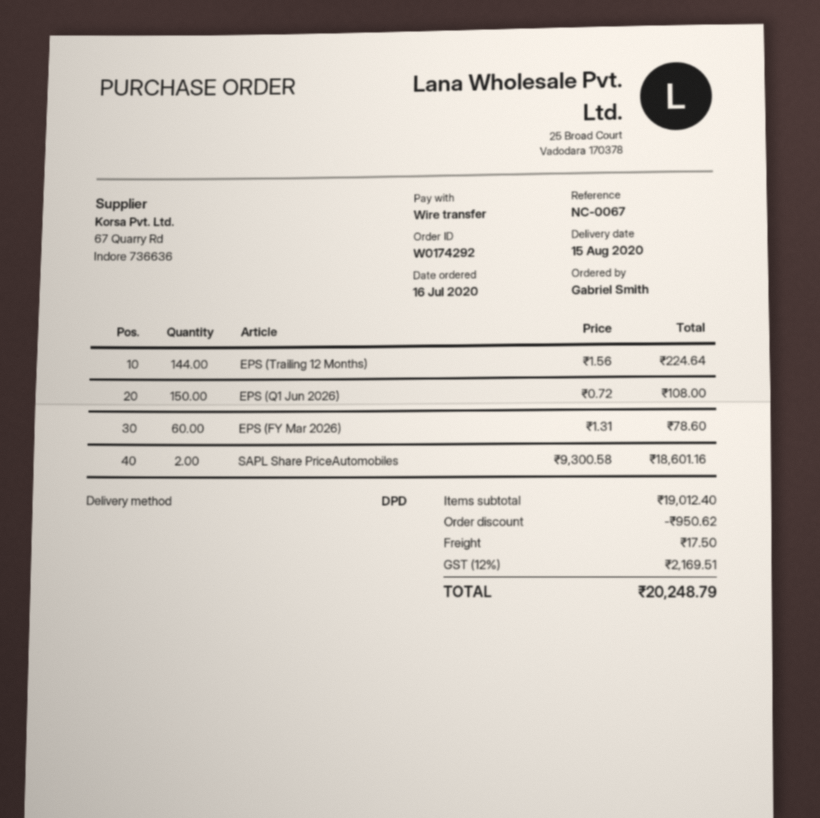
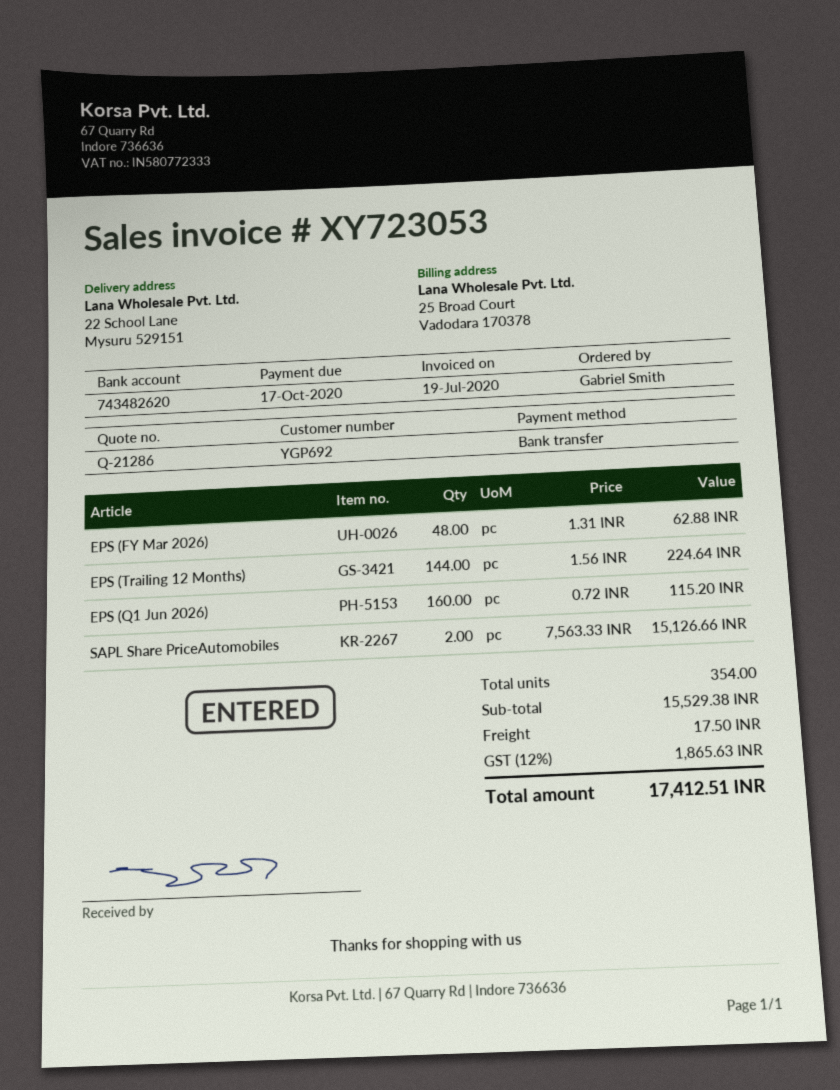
EPS (Q1 Jun 2026): 150 x 0.72 = 108.00 -> 160 x 0.72 = 115.20
EPS (FY Mar 2026): 60 x 1.31 = 78.60 -> 48 x 1.31 = 62.88
SAPL Share PriceAutomobiles: 2 x 9300.58 = 18601.16 -> 2 x 7563.33 = 15126.66
subtotal: 19012.40 -> 15529.38
discount: 950.62 -> none
tax: 12% = 2169.51 -> 12% = 1865.63
total: 20248.79 -> 17412.51

